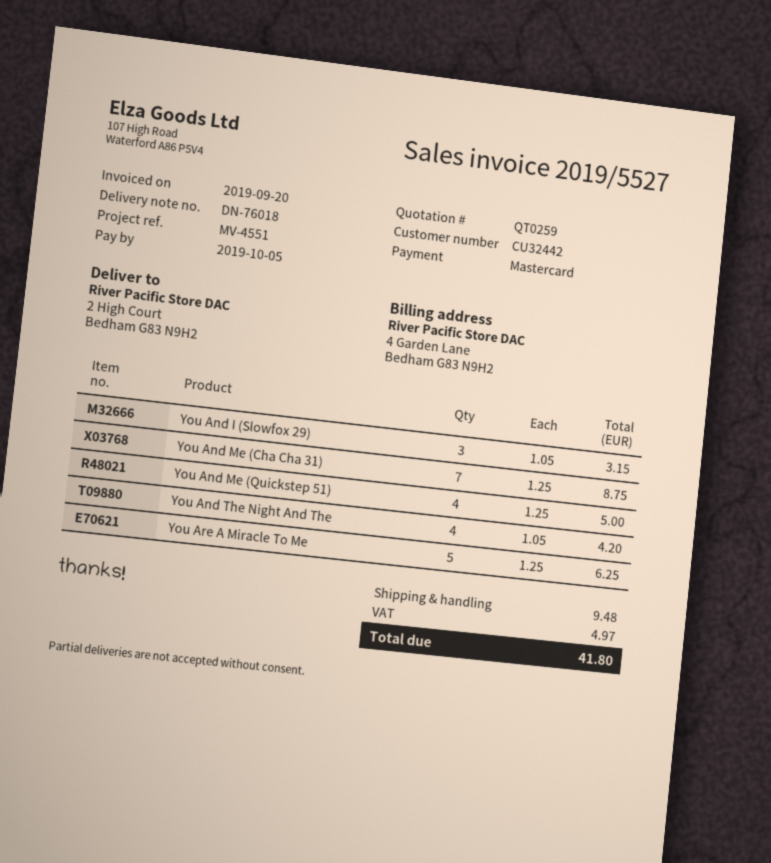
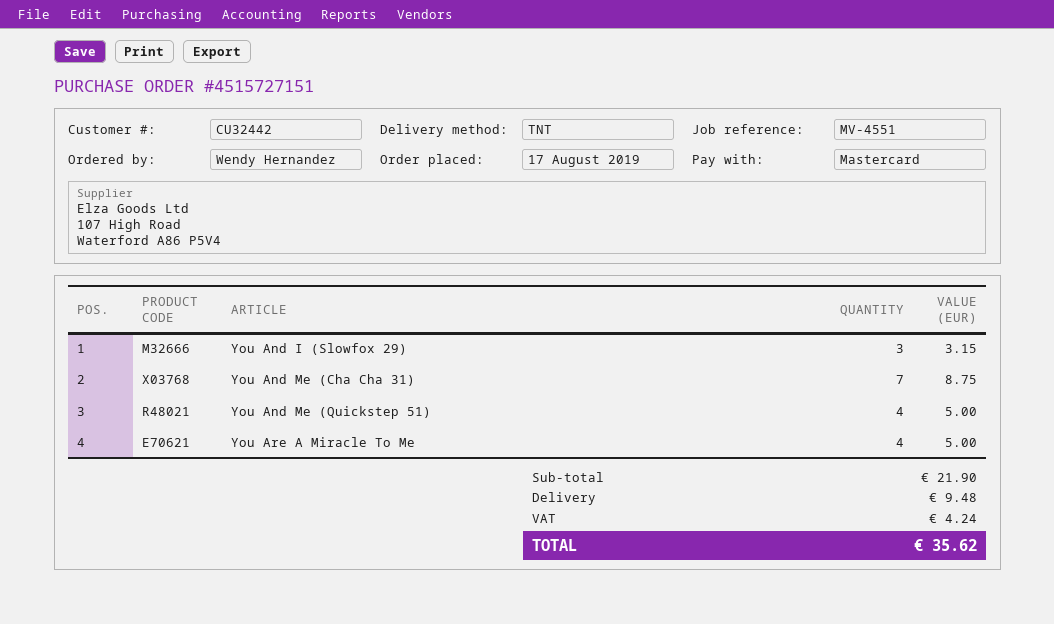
You And The Night And The: 4 for 4.20 -> none
You Are A Miracle To Me: 5 for 6.25 -> 4 for 5.00
tax: 4.97 -> 4.24
total: 41.80 -> 35.62

